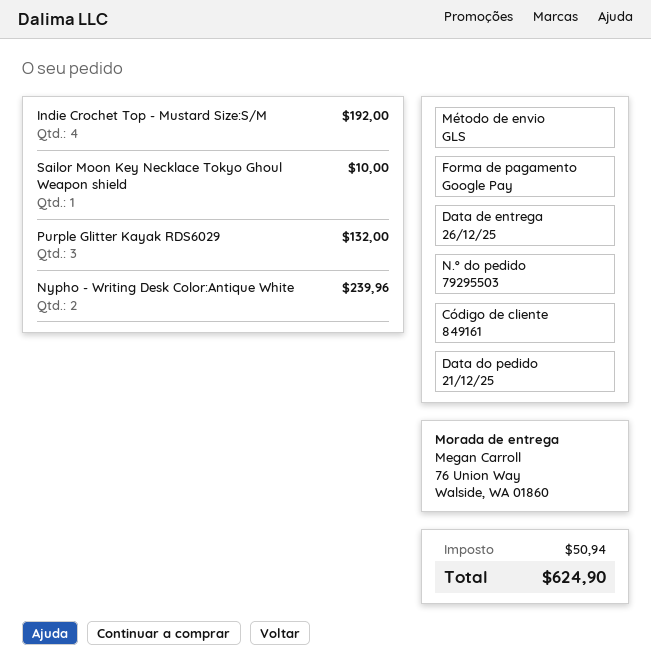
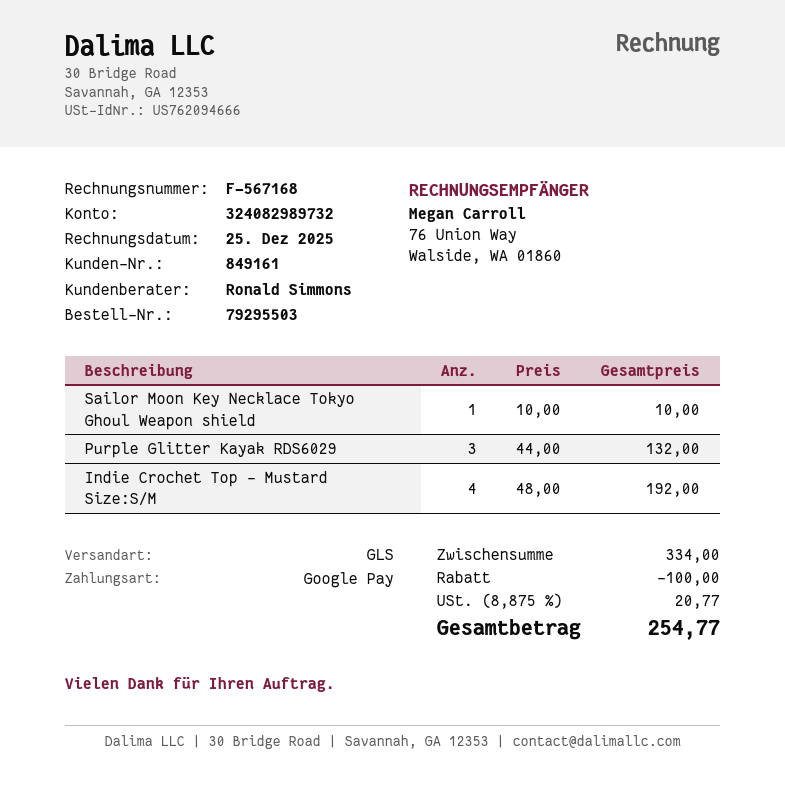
Nypho - Writing Desk Color:Antique White: 2 for 239.96 -> none
discount: none -> 100.00
tax: 50.94 -> 20.77
total: 624.90 -> 254.77

